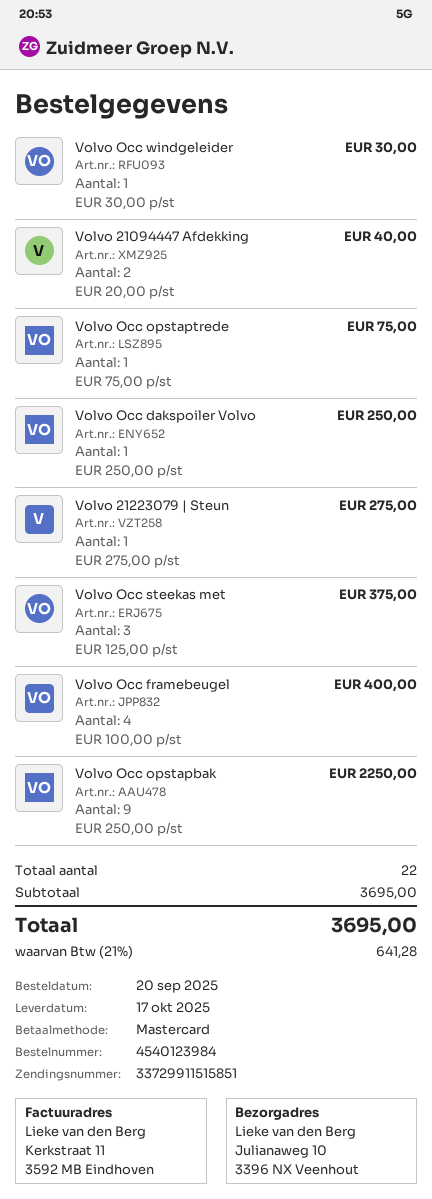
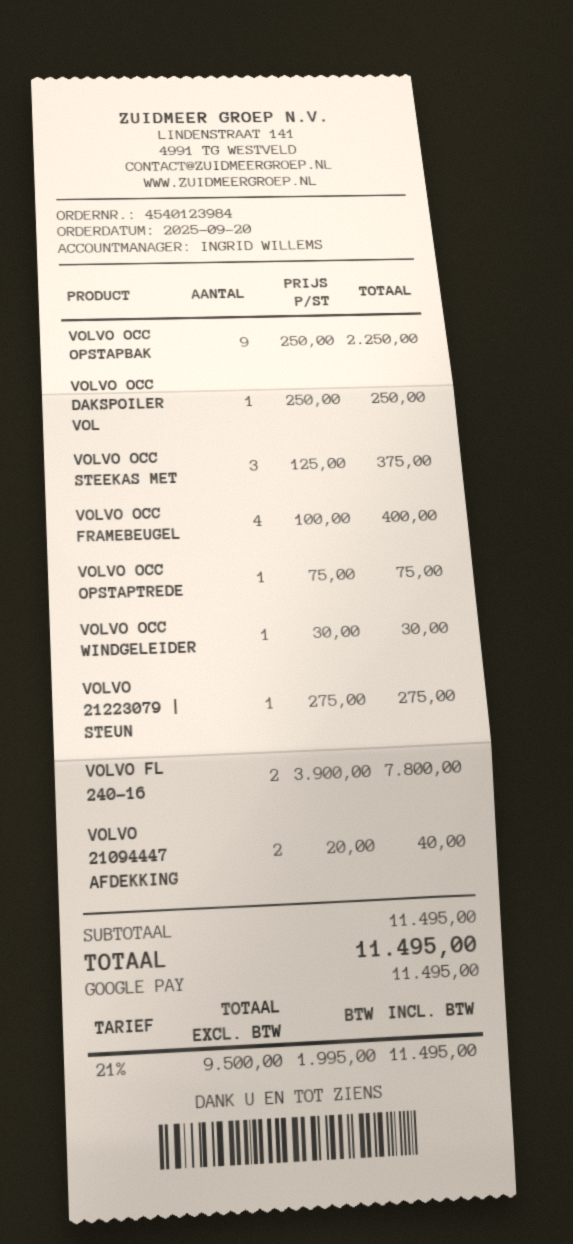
payment method: Mastercard -> Google Pay
VOLVO FL 240-16: none -> 2 x 3900.00 = 7800.00
subtotal: 3695.00 -> 11495.00
tax: 21% = 641.28 -> 21% = 1995.00
total: 3695.00 -> 11495.00

